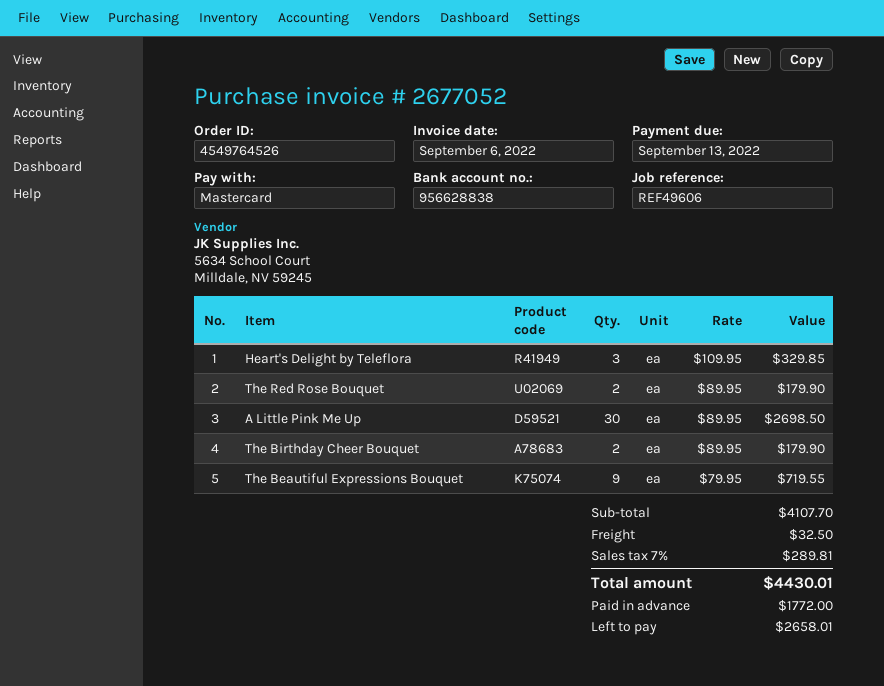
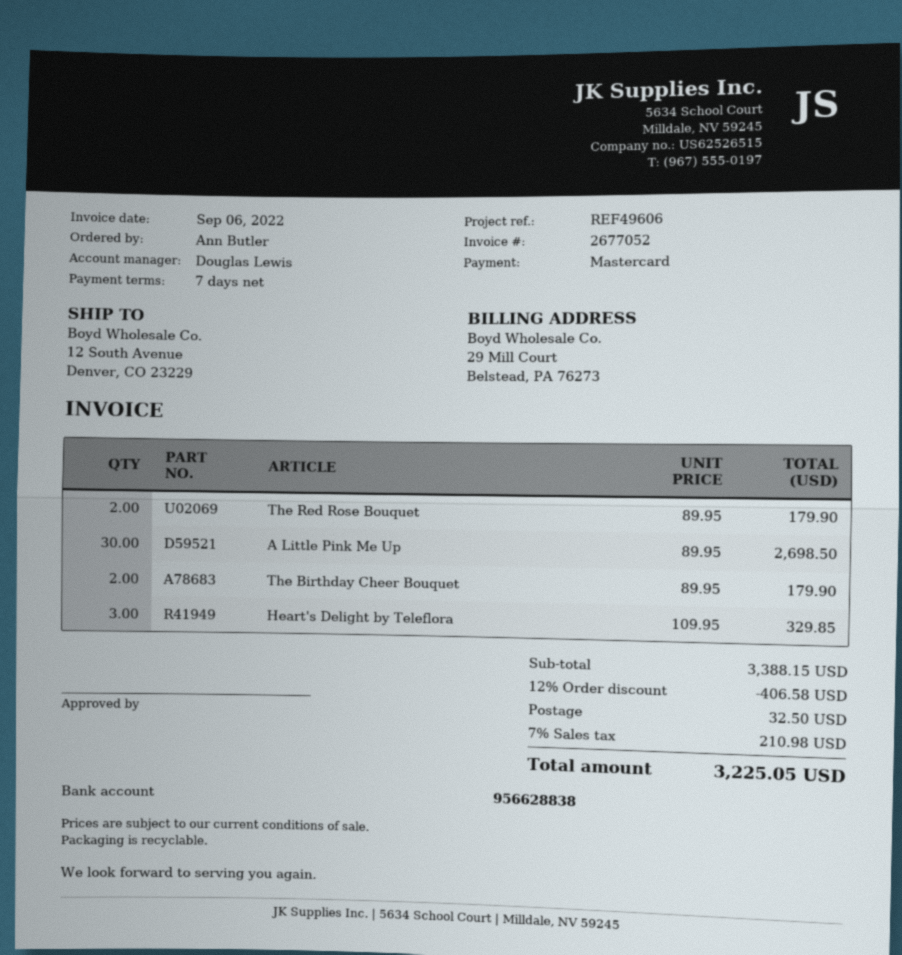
The Beautiful Expressions Bouquet: 9 x 79.95 = 719.55 -> none
subtotal: 4107.70 -> 3388.15
discount: none -> 12% = 406.58
tax: 7% = 289.81 -> 7% = 210.98
total: 4430.01 -> 3225.05

